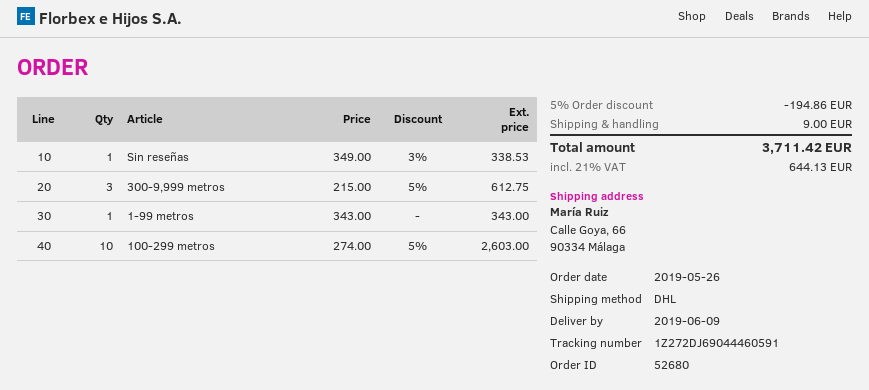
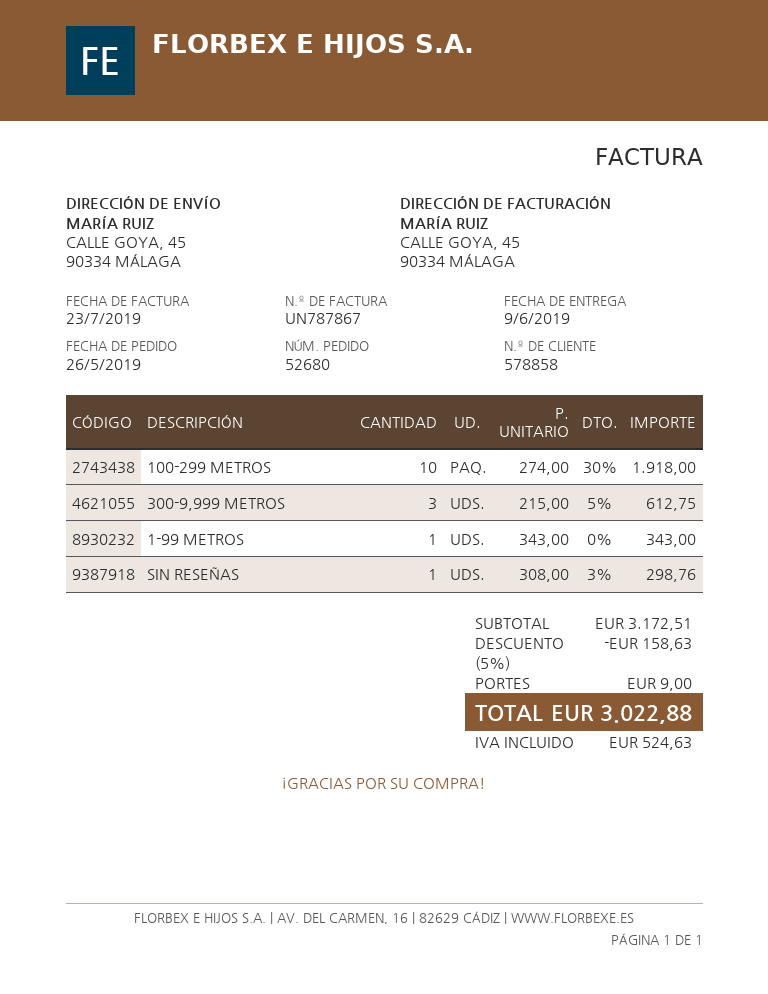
ship to: Calle Goya, 66, 90334 Málaga -> CALLE GOYA, 45, 90334 MÁLAGA
Sin reseñas: 1 x 349.00 - 3% = 338.53 -> 1 x 308.00 - 3% = 298.76
100-299 metros: 10 x 274.00 - 5% = 2603.00 -> 10 x 274.00 - 30% = 1918.00
discount: 5% = 194.86 -> 5% = 158.63
tax: 644.13 -> 524.63
total: 3711.42 -> 3022.88

